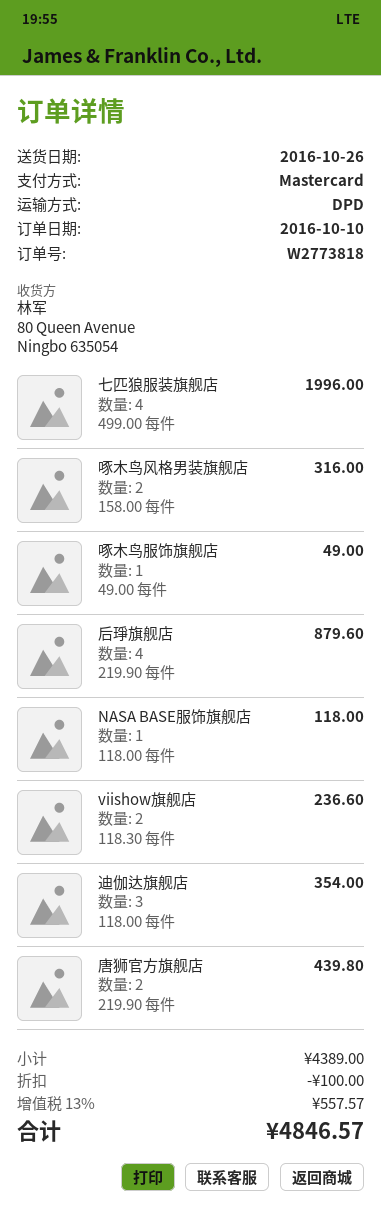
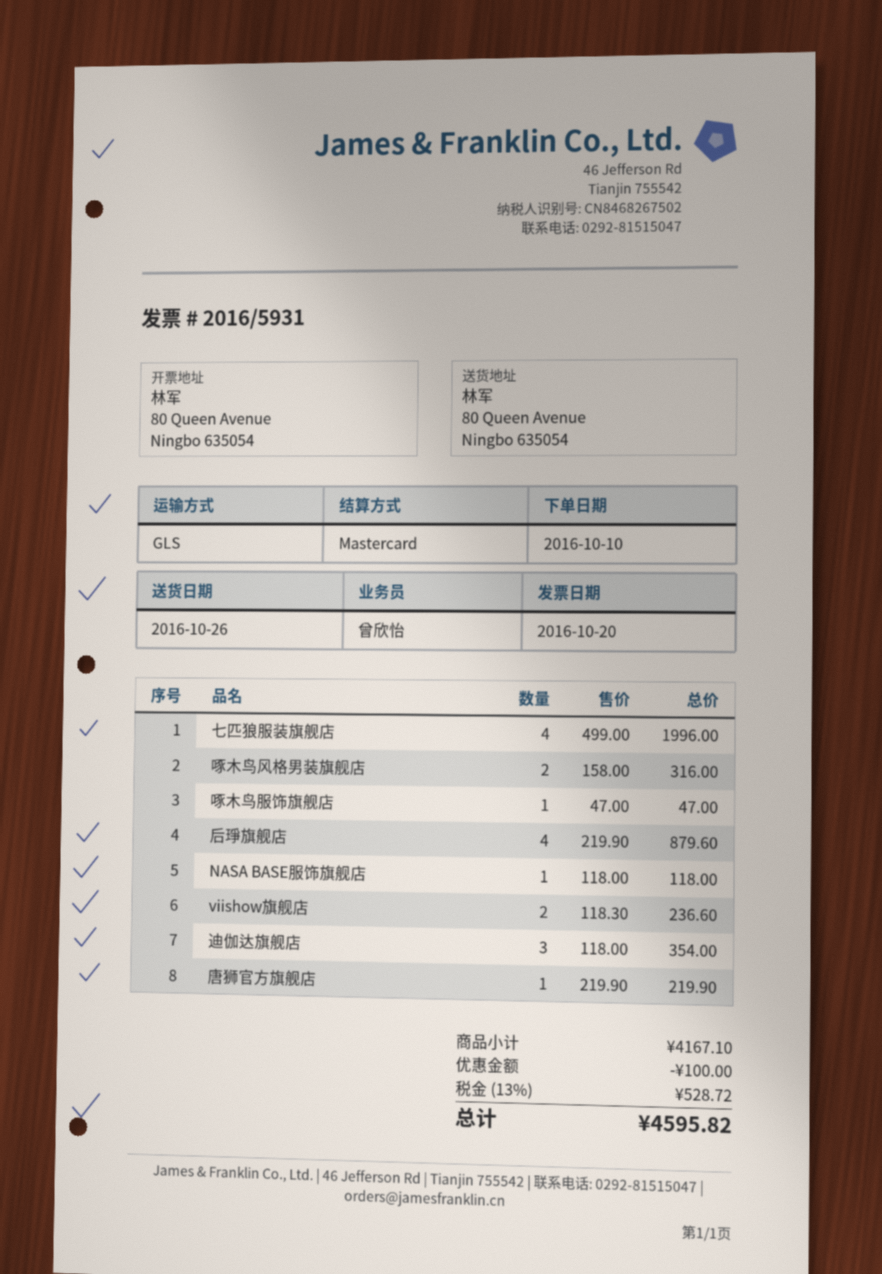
shipping method: DPD -> GLS
啄木鸟服饰旗舰店: 1 x 49.00 = 49.00 -> 1 x 47.00 = 47.00
唐狮官方旗舰店: 2 x 219.90 = 439.80 -> 1 x 219.90 = 219.90
subtotal: 4389.00 -> 4167.10
tax: 13% = 557.57 -> 13% = 528.72
total: 4846.57 -> 4595.82

